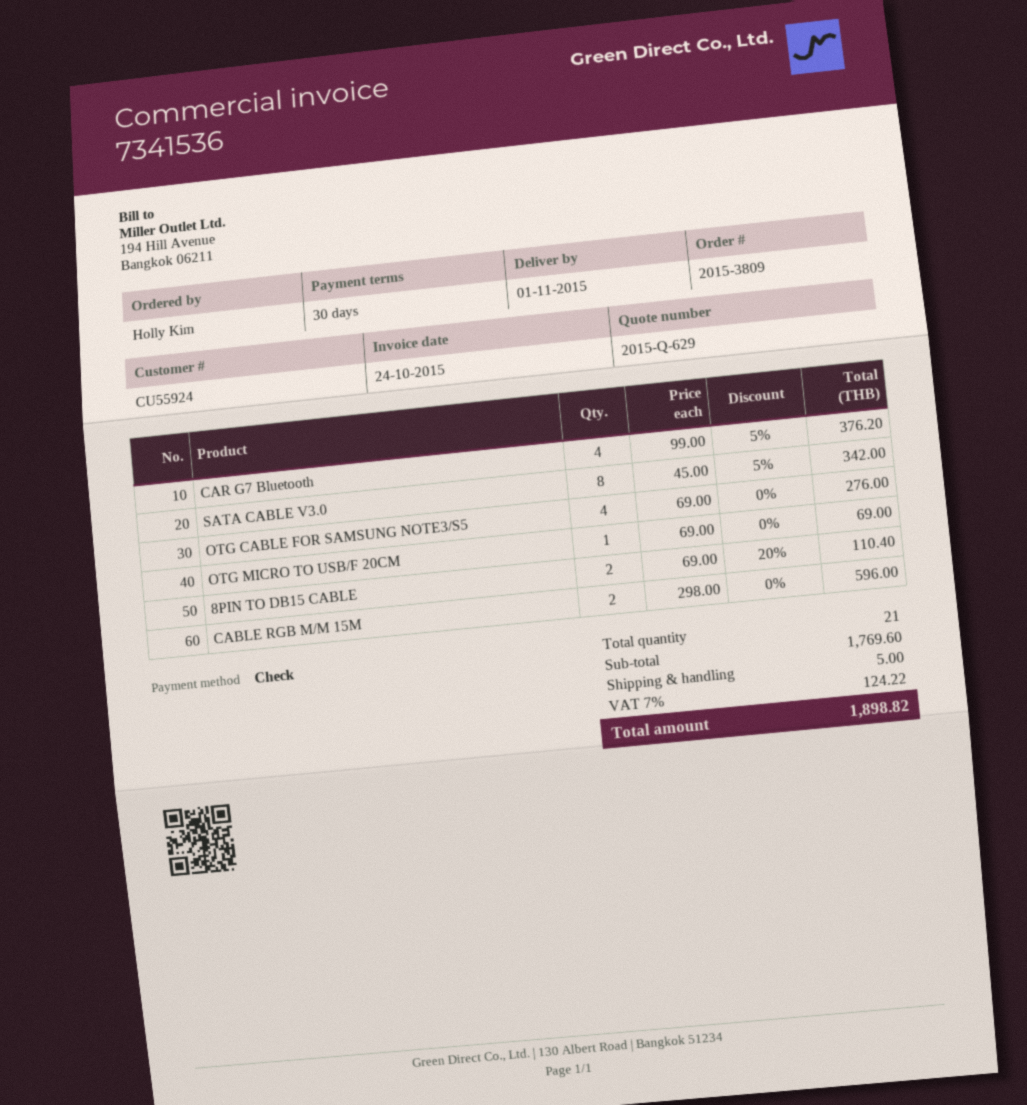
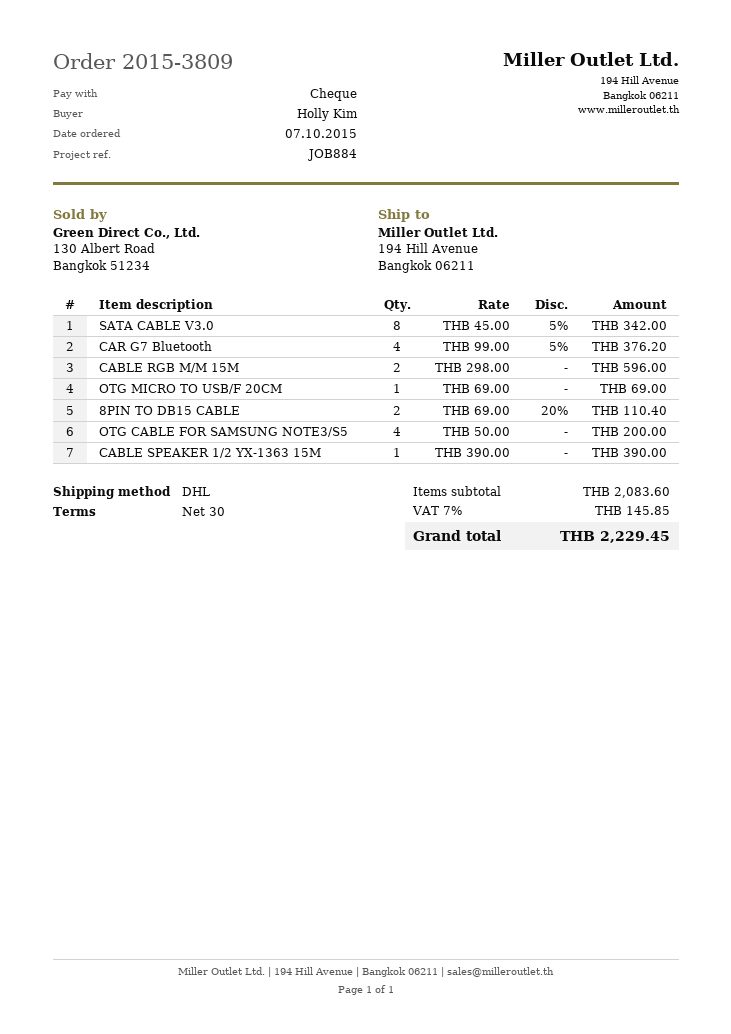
OTG CABLE FOR SAMSUNG NOTE3/S5: 4 x 69.00 = 276.00 -> 4 x 50.00 = 200.00
CABLE SPEAKER 1/2 YX-1363 15M: none -> 1 x 390.00 = 390.00
subtotal: 1769.60 -> 2083.60
shipping: 5.00 -> none
tax: 7% = 124.22 -> 7% = 145.85
total: 1898.82 -> 2229.45

